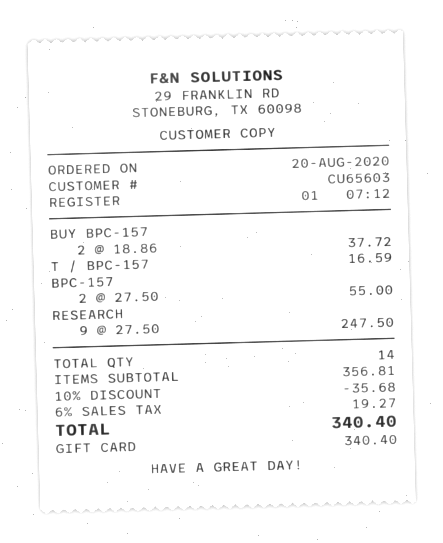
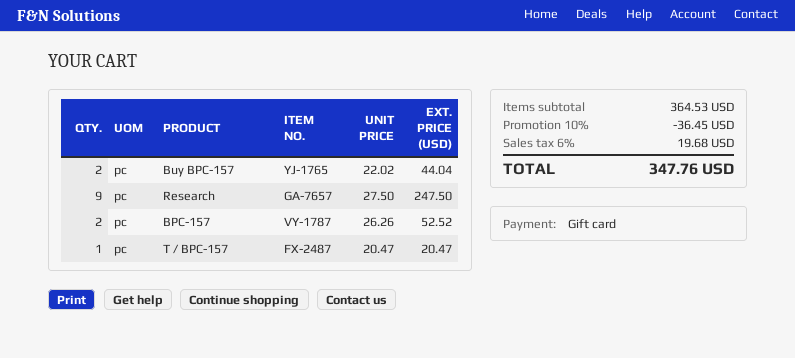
BUY BPC-157: 2 x 18.86 = 37.72 -> 2 x 22.02 = 44.04
T / BPC-157: 1 x 16.59 = 16.59 -> 1 x 20.47 = 20.47
BPC-157: 2 x 27.50 = 55.00 -> 2 x 26.26 = 52.52
subtotal: 356.81 -> 364.53
discount: 10% = 35.68 -> 10% = 36.45
tax: 6% = 19.27 -> 6% = 19.68
total: 340.40 -> 347.76

